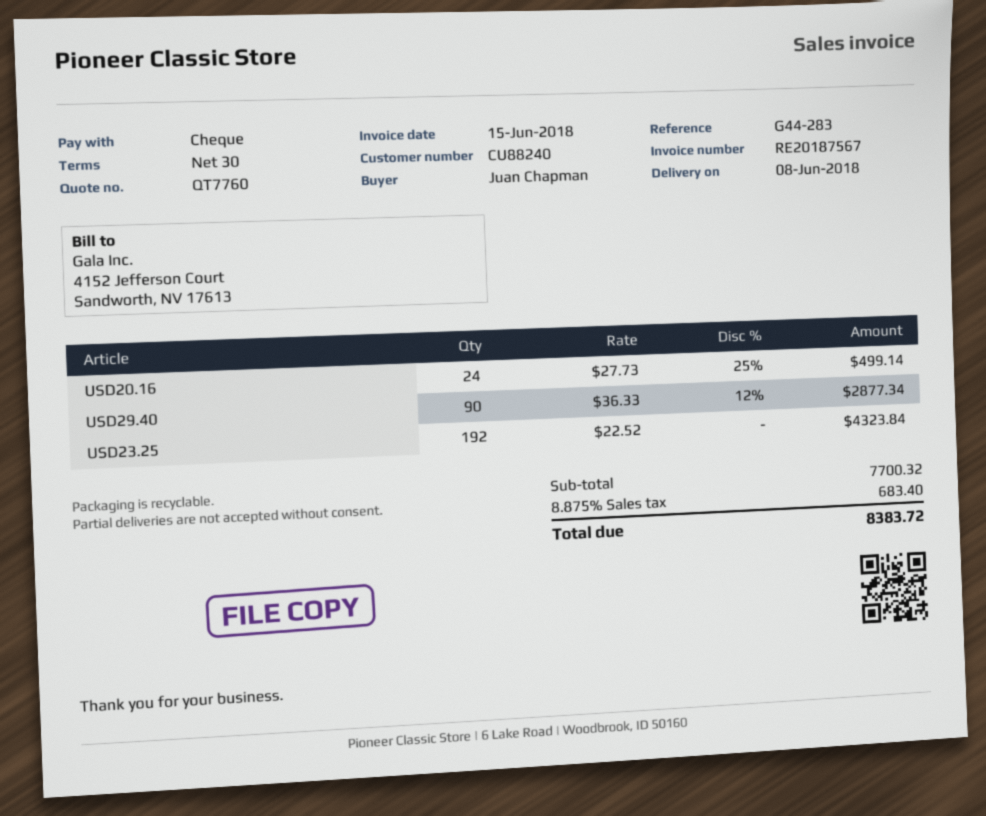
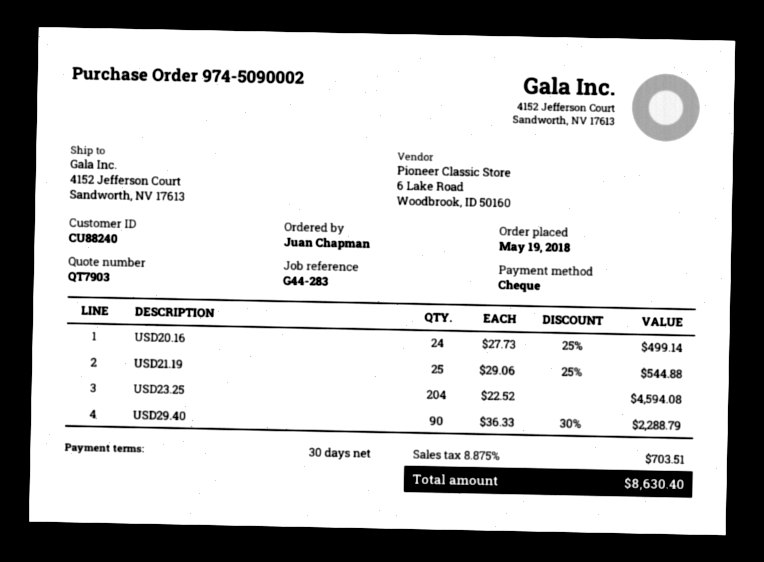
quote number: QT7760 -> QT7903
USD29.40: 90 x 36.33 - 12% = 2877.34 -> 90 x 36.33 - 30% = 2288.79
USD23.25: 192 x 22.52 = 4323.84 -> 204 x 22.52 = 4594.08
USD21.19: none -> 25 x 29.06 - 25% = 544.88
tax: 8.875% = 683.40 -> 8.875% = 703.51
total: 8383.72 -> 8630.40

